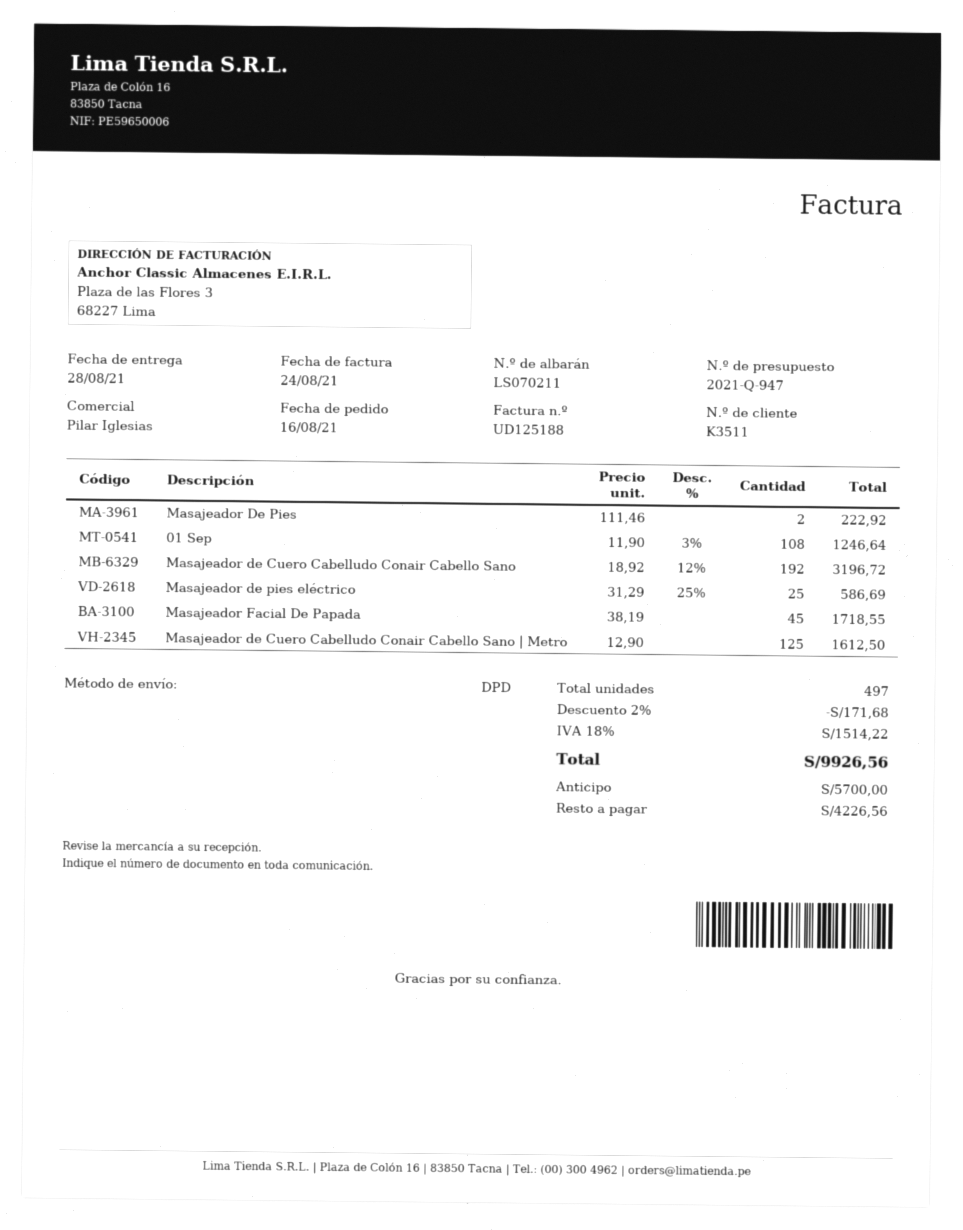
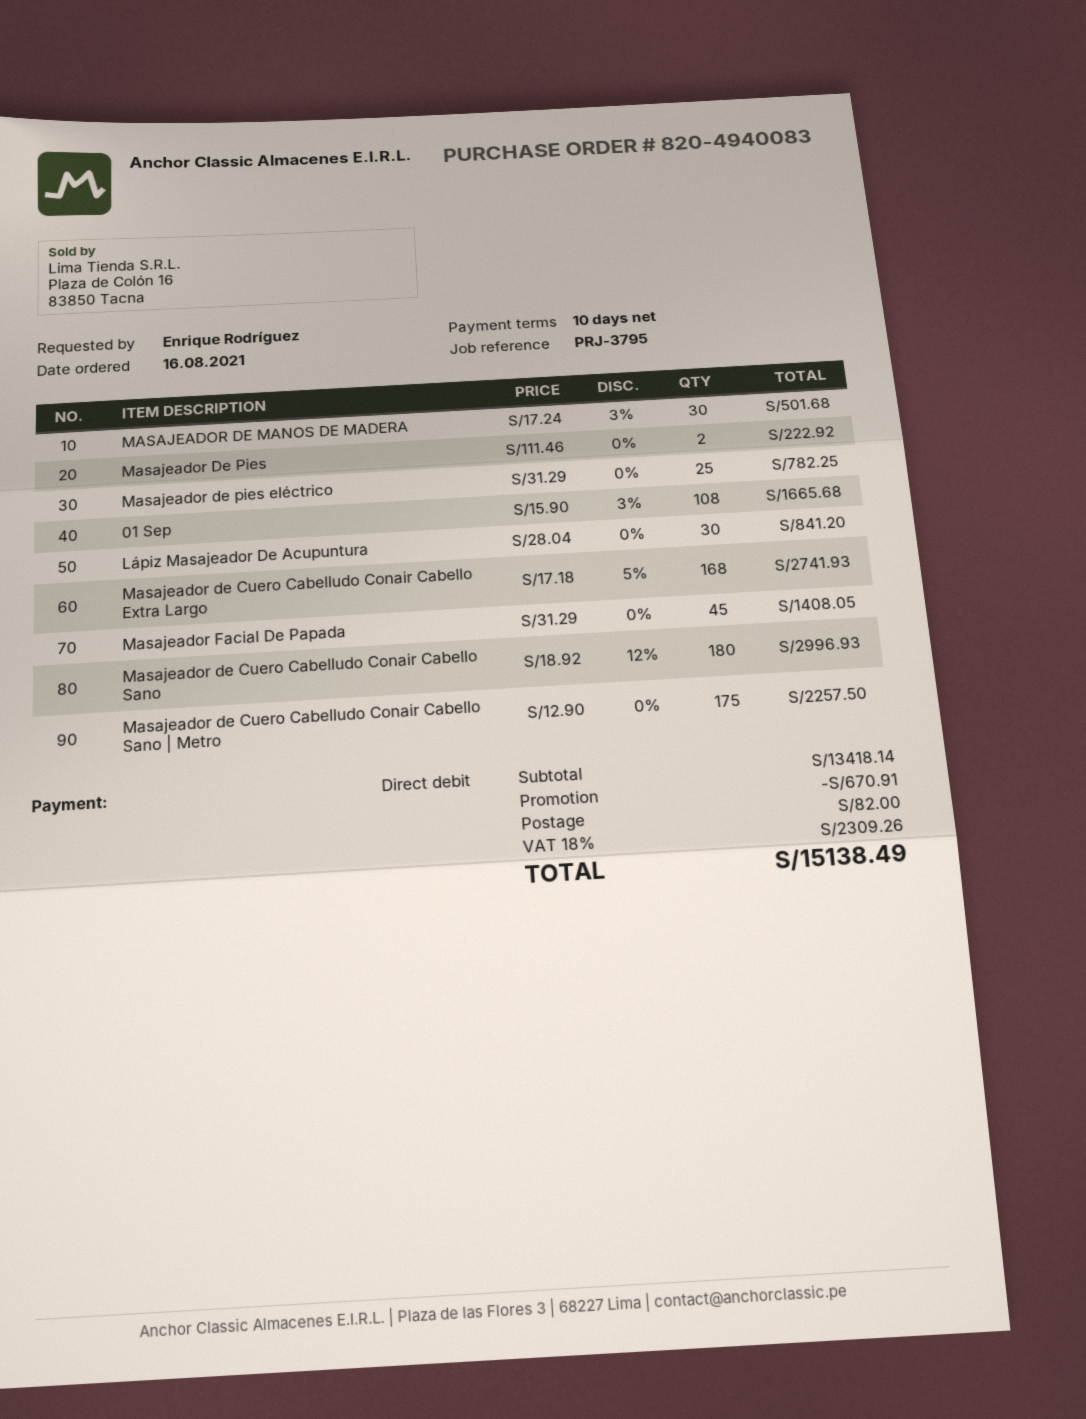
01 Sep: 108 x 11.90 - 3% = 1246.64 -> 108 x 15.90 - 3% = 1665.68
Masajeador de Cuero Cabelludo Conair Cabello Sano: 192 x 18.92 - 12% = 3196.72 -> 180 x 18.92 - 12% = 2996.93
Masajeador de pies eléctrico: 25 x 31.29 - 25% = 586.69 -> 25 x 31.29 = 782.25
Masajeador Facial De Papada: 45 x 38.19 = 1718.55 -> 45 x 31.29 = 1408.05
Masajeador de Cuero Cabelludo Conair Cabello Sano | Metro: 125 x 12.90 = 1612.50 -> 175 x 12.90 = 2257.50
MASAJEADOR DE MANOS DE MADERA: none -> 30 x 17.24 - 3% = 501.68
Lápiz Masajeador De Acupuntura: none -> 30 x 28.04 = 841.20
Masajeador de Cuero Cabelludo Conair Cabello Extra Largo: none -> 168 x 17.18 - 5% = 2741.93
discount: 171.68 -> 670.91
shipping: none -> 82.00
tax: 18% = 1514.22 -> 18% = 2309.26
total: 9926.56 -> 15138.49

